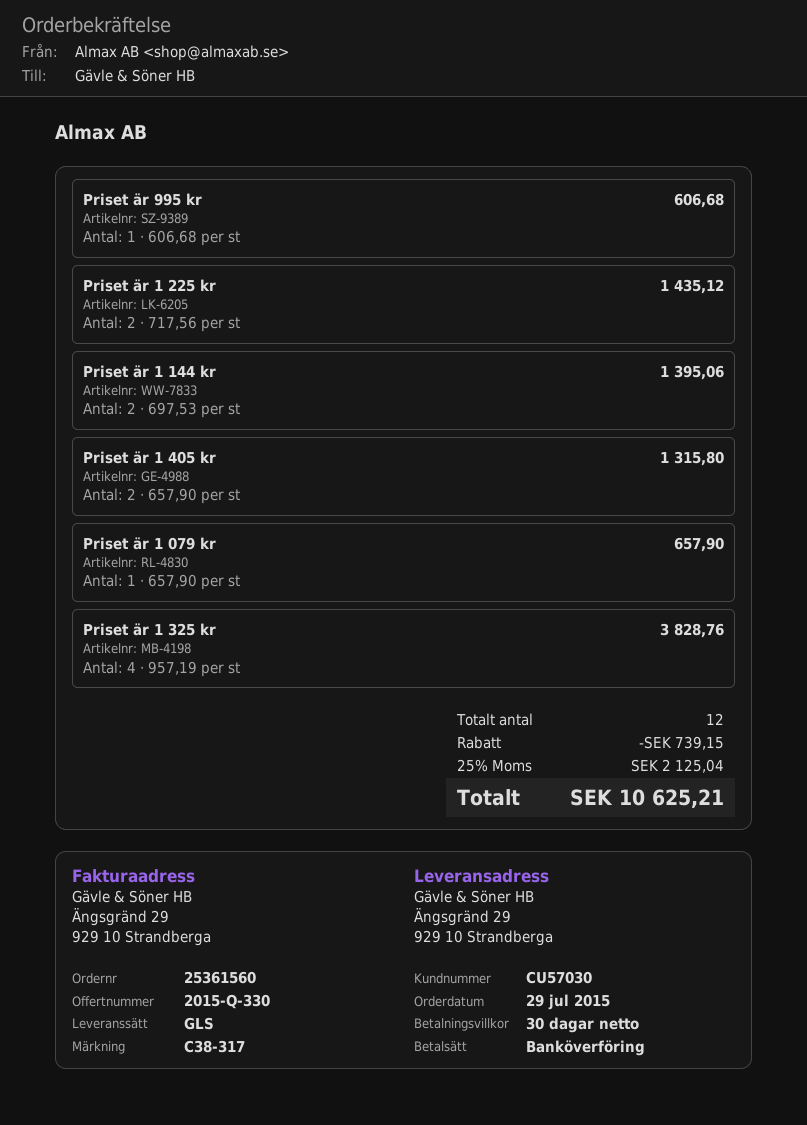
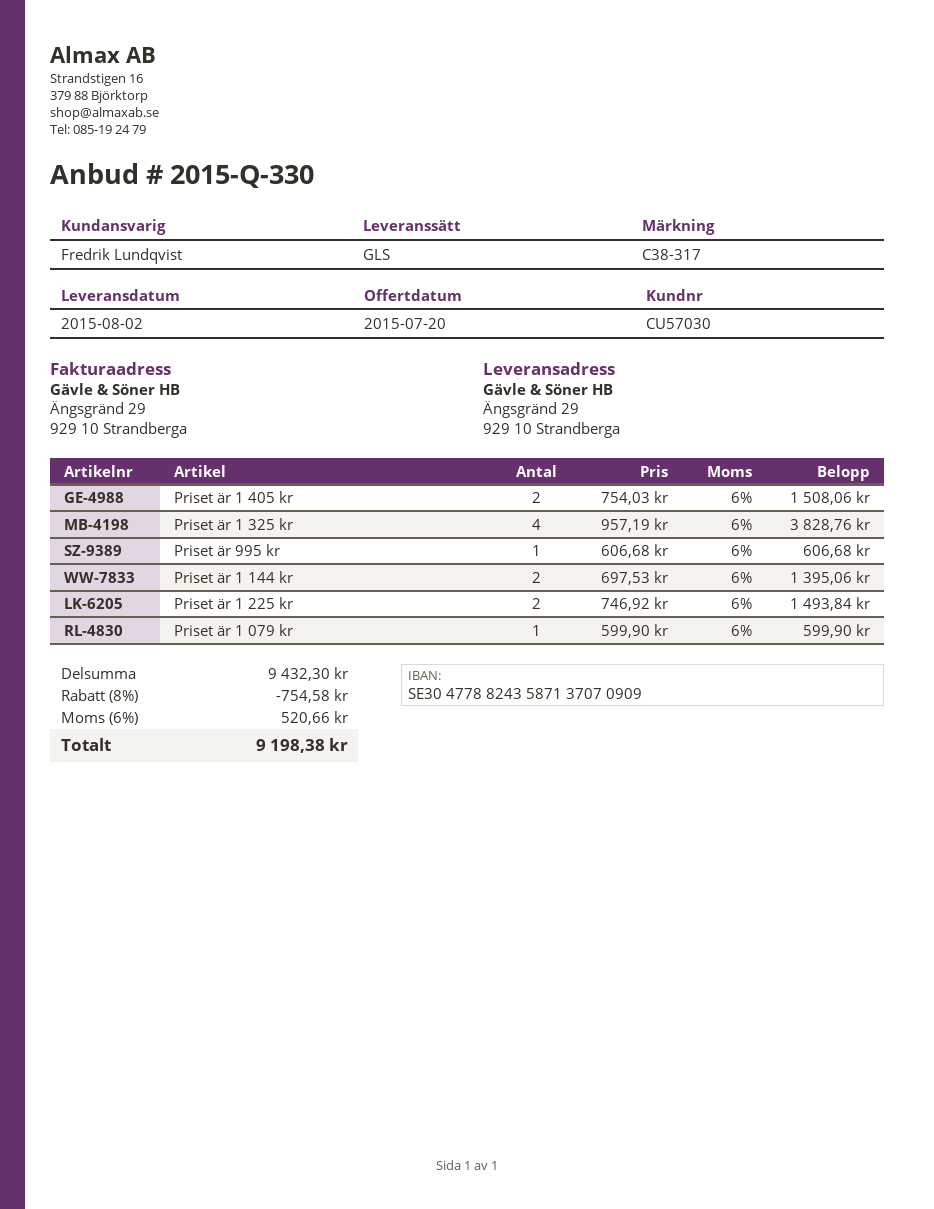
Priset är 1 225 kr: 2 x 717.56 = 1435.12 -> 2 x 746.92 = 1493.84
Priset är 1 405 kr: 2 x 657.90 = 1315.80 -> 2 x 754.03 = 1508.06
Priset är 1 079 kr: 1 x 657.90 = 657.90 -> 1 x 599.90 = 599.90
discount: 739.15 -> 754.58
tax: 25% = 2125.04 -> 6% = 520.66
total: 10625.21 -> 9198.38

